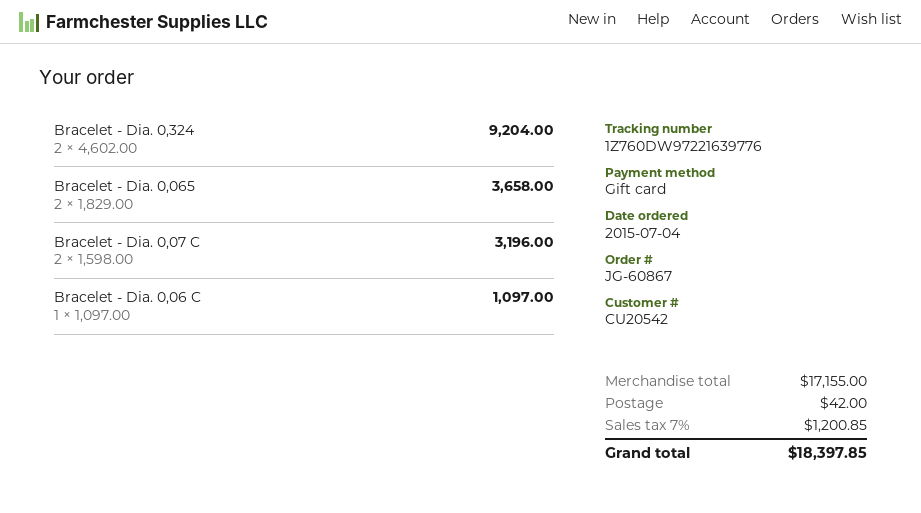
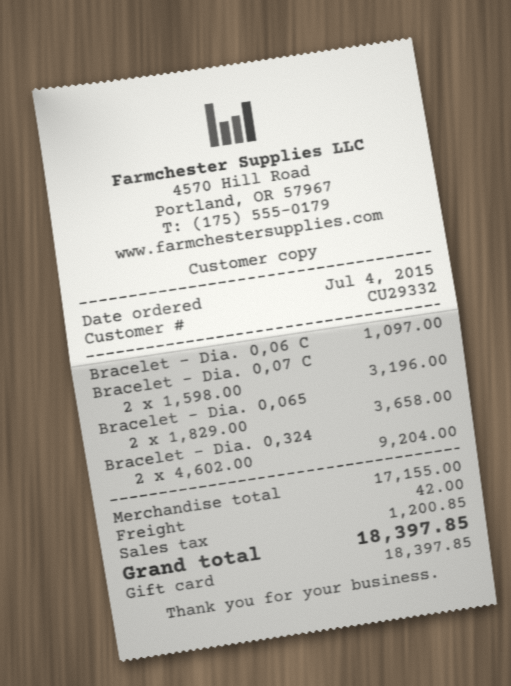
customer number: CU20542 -> CU29332

